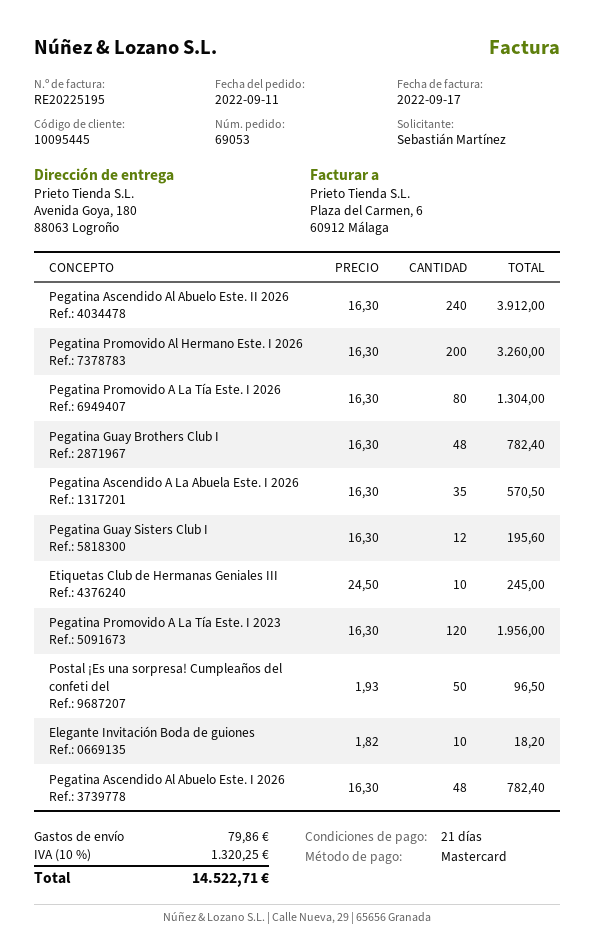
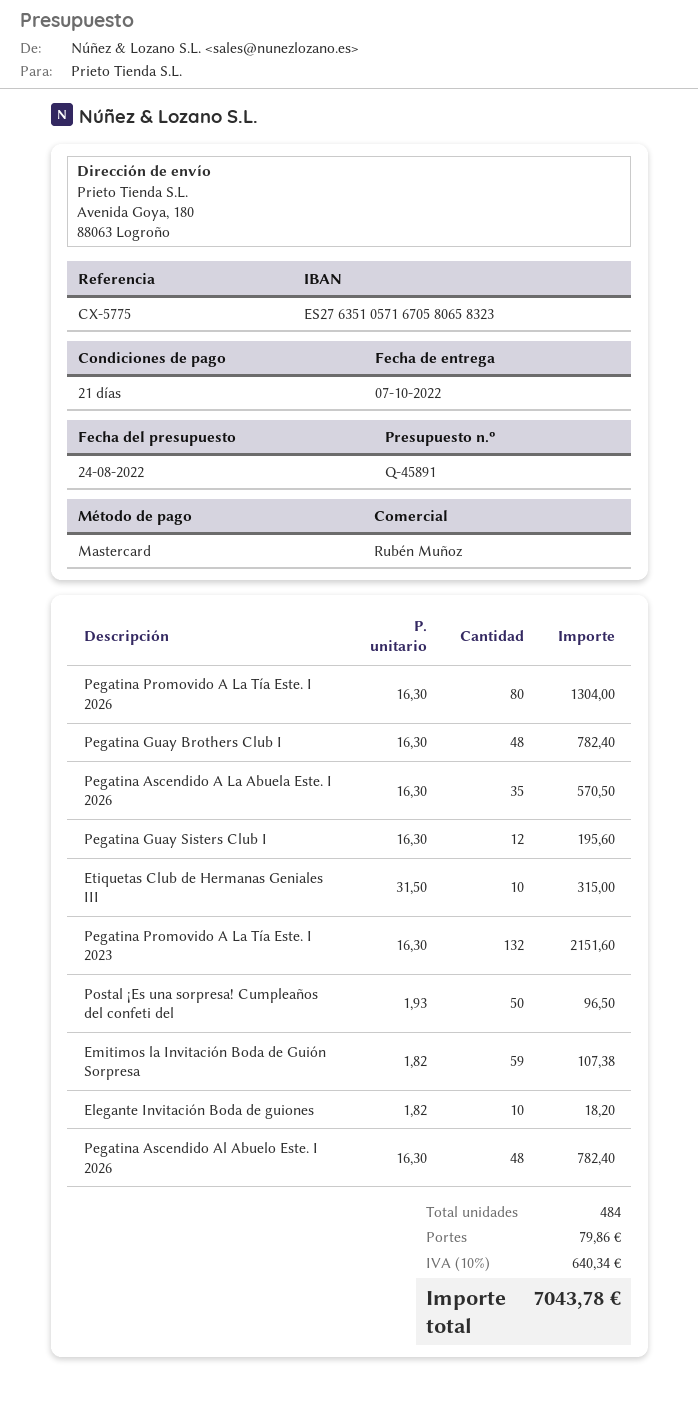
Pegatina Ascendido Al Abuelo Este. II 2026: 240 x 16.30 = 3912.00 -> none
Pegatina Promovido Al Hermano Este. I 2026: 200 x 16.30 = 3260.00 -> none
Etiquetas Club de Hermanas Geniales III: 10 x 24.50 = 245.00 -> 10 x 31.50 = 315.00
Pegatina Promovido A La Tía Este. I 2023: 120 x 16.30 = 1956.00 -> 132 x 16.30 = 2151.60
Emitimos la Invitación Boda de Guión Sorpresa: none -> 59 x 1.82 = 107.38
tax: 10% = 1320.25 -> 10% = 640.34
total: 14522.71 -> 7043.78

